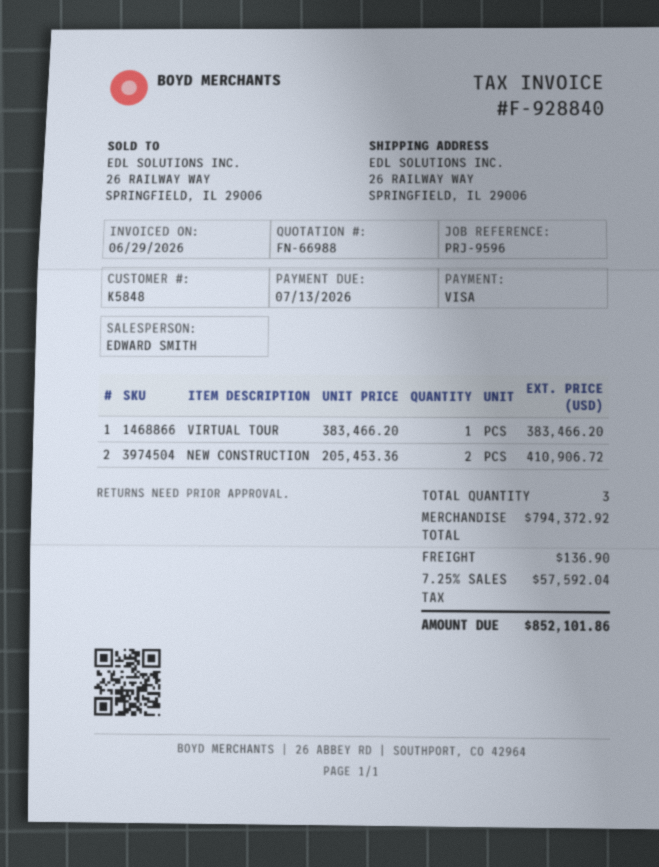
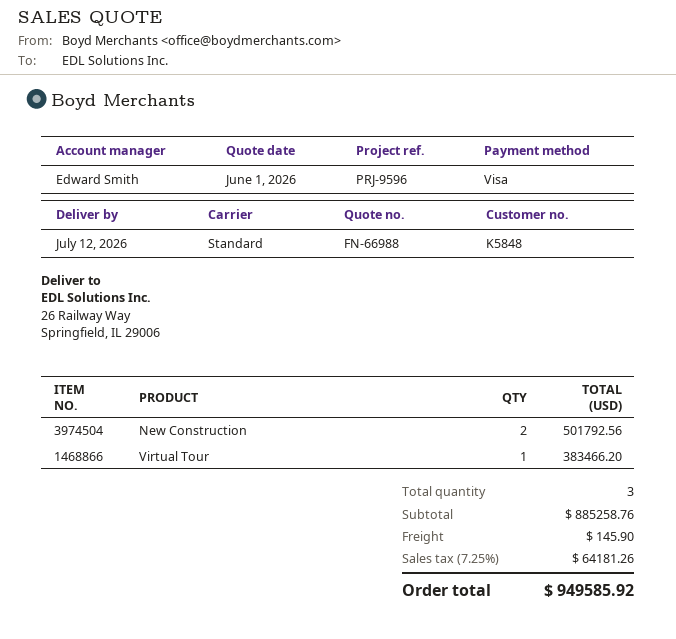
NEW CONSTRUCTION: 2 for 410906.72 -> 2 for 501792.56
subtotal: 794372.92 -> 885258.76
shipping: 136.90 -> 145.90
tax: 7.25% = 57592.04 -> 7.25% = 64181.26
total: 852101.86 -> 949585.92

